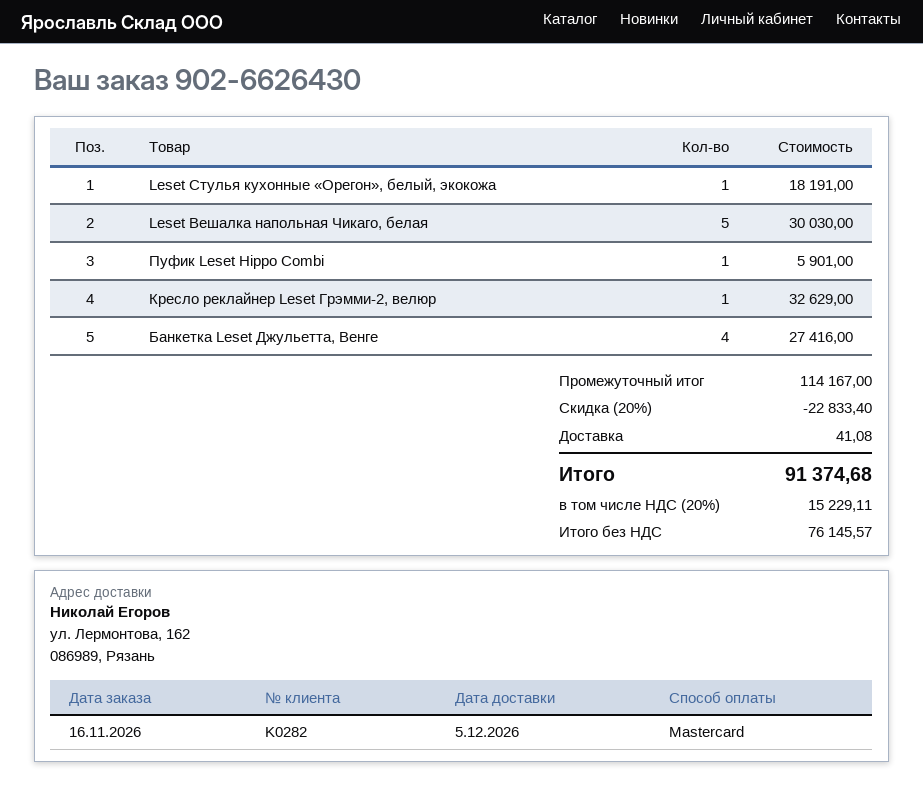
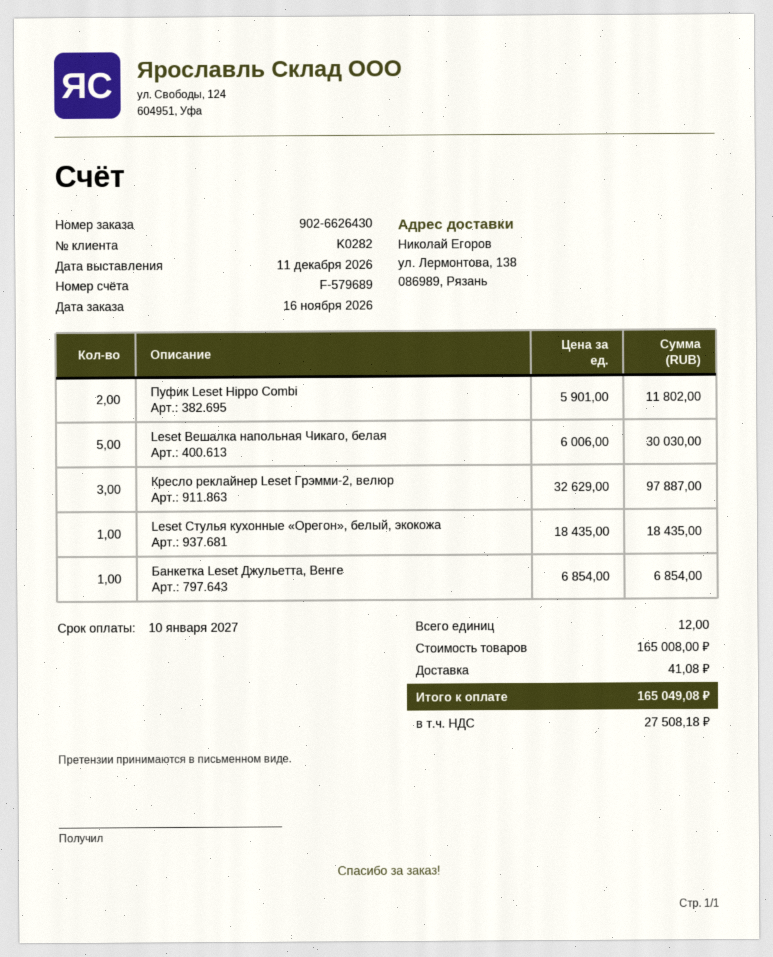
ship to: ул. Лермонтова, 162, 086989, Рязань -> ул. Лермонтова, 138, 086989, Рязань
Leset Стулья кухонные «Орегон», белый, экокожа: 1 for 18191.00 -> 1 for 18435.00
Пуфик Leset Hippo Combi: 1 for 5901.00 -> 2 for 11802.00
Кресло реклайнер Leset Грэмми-2, велюр: 1 for 32629.00 -> 3 for 97887.00
Банкетка Leset Джульетта, Венге: 4 for 27416.00 -> 1 for 6854.00
subtotal: 114167.00 -> 165008.00
discount: 20% = 22833.40 -> none
tax: 15229.11 -> 27508.18
total: 91374.68 -> 165049.08

